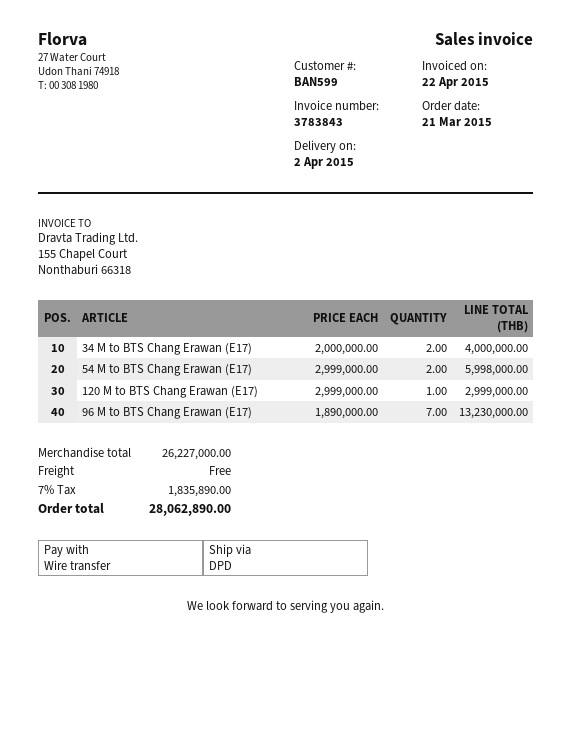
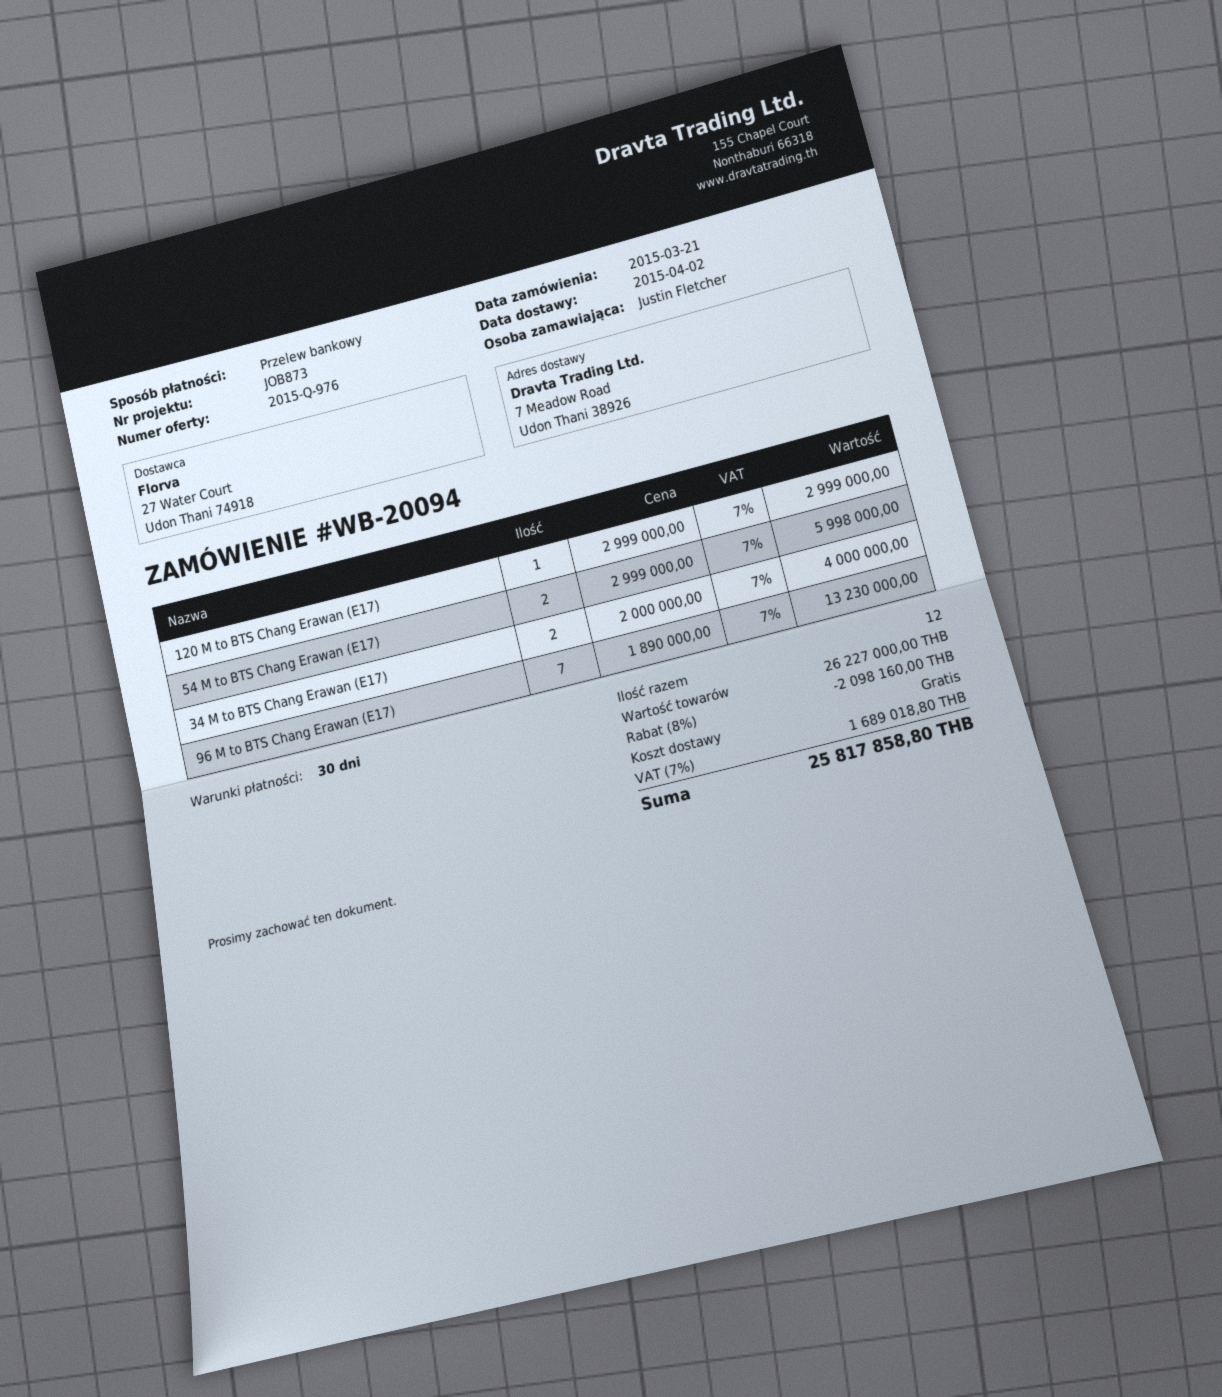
discount: none -> 8% = 2098160.00
tax: 7% = 1835890.00 -> 7% = 1689018.80
total: 28062890.00 -> 25817858.80

